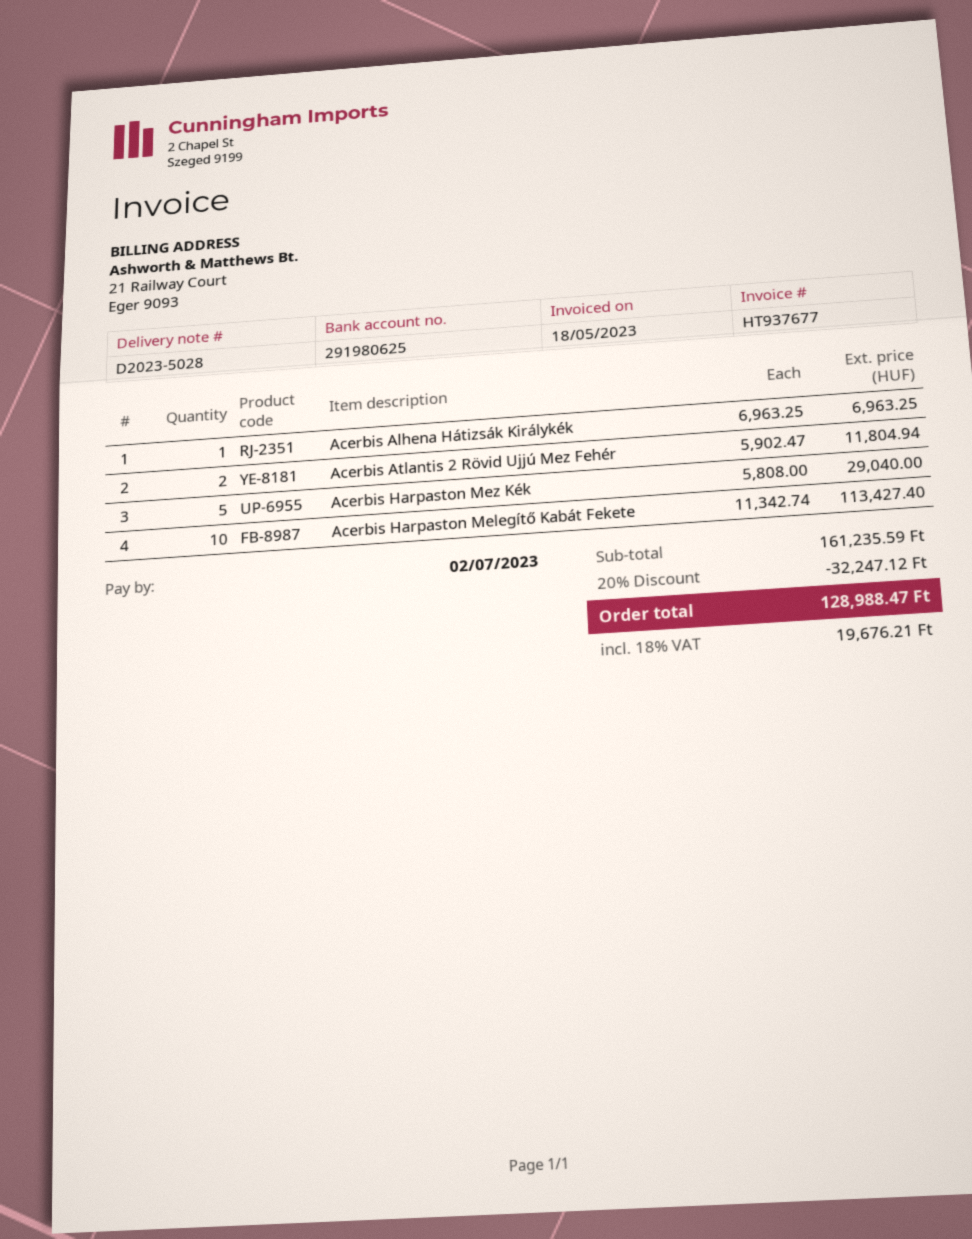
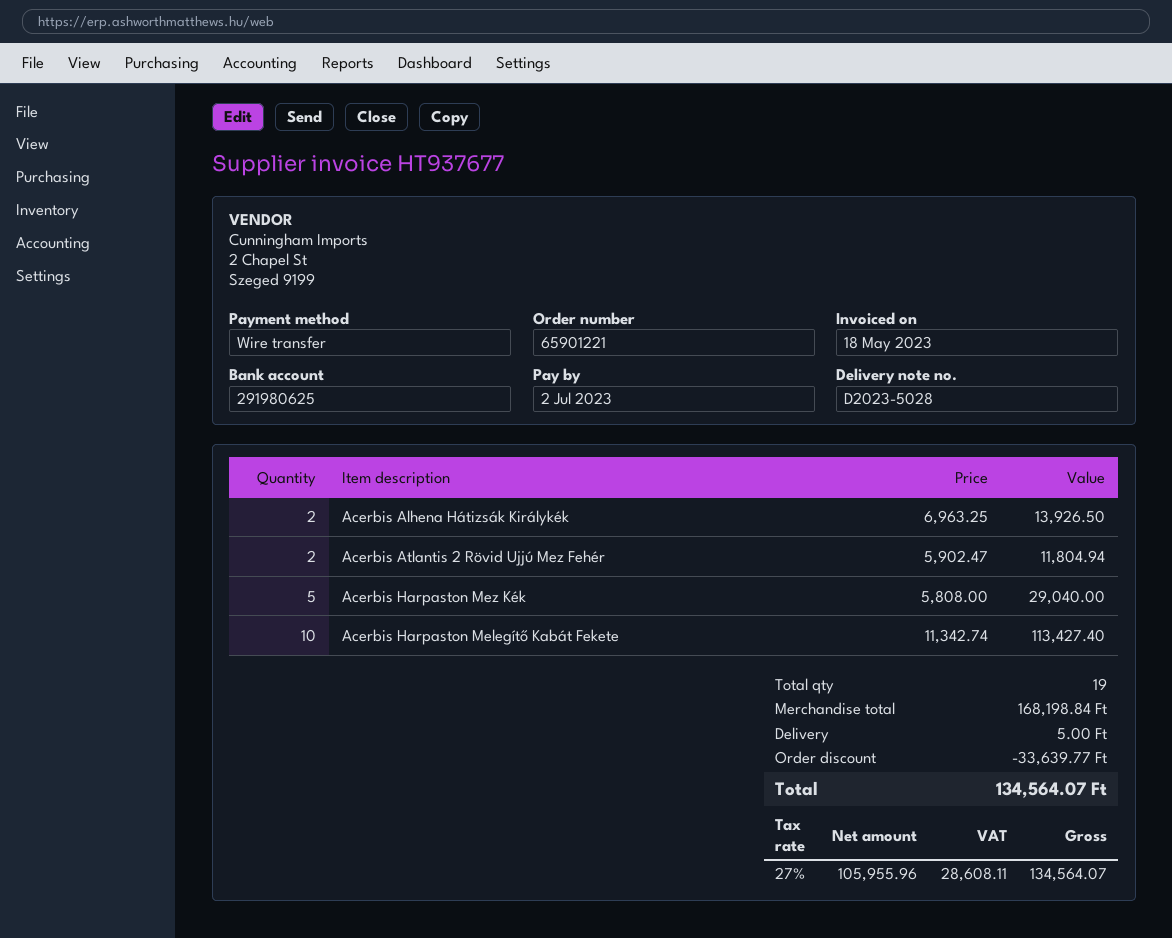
Acerbis Alhena Hátizsák Királykék: 1 x 6963.25 = 6963.25 -> 2 x 6963.25 = 13926.50
subtotal: 161235.59 -> 168198.84
discount: 32247.12 -> 33639.77
shipping: none -> 5.00
tax: 18% = 19676.21 -> 27% = 28608.11
total: 128988.47 -> 134564.07

